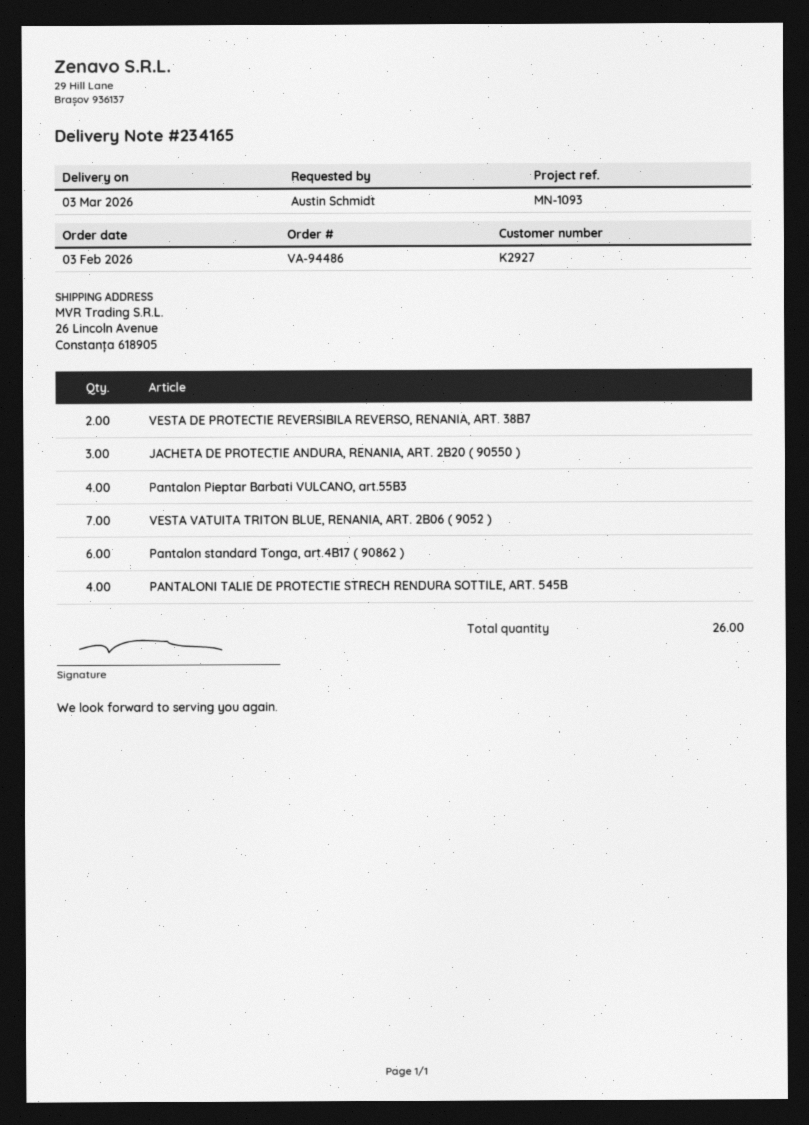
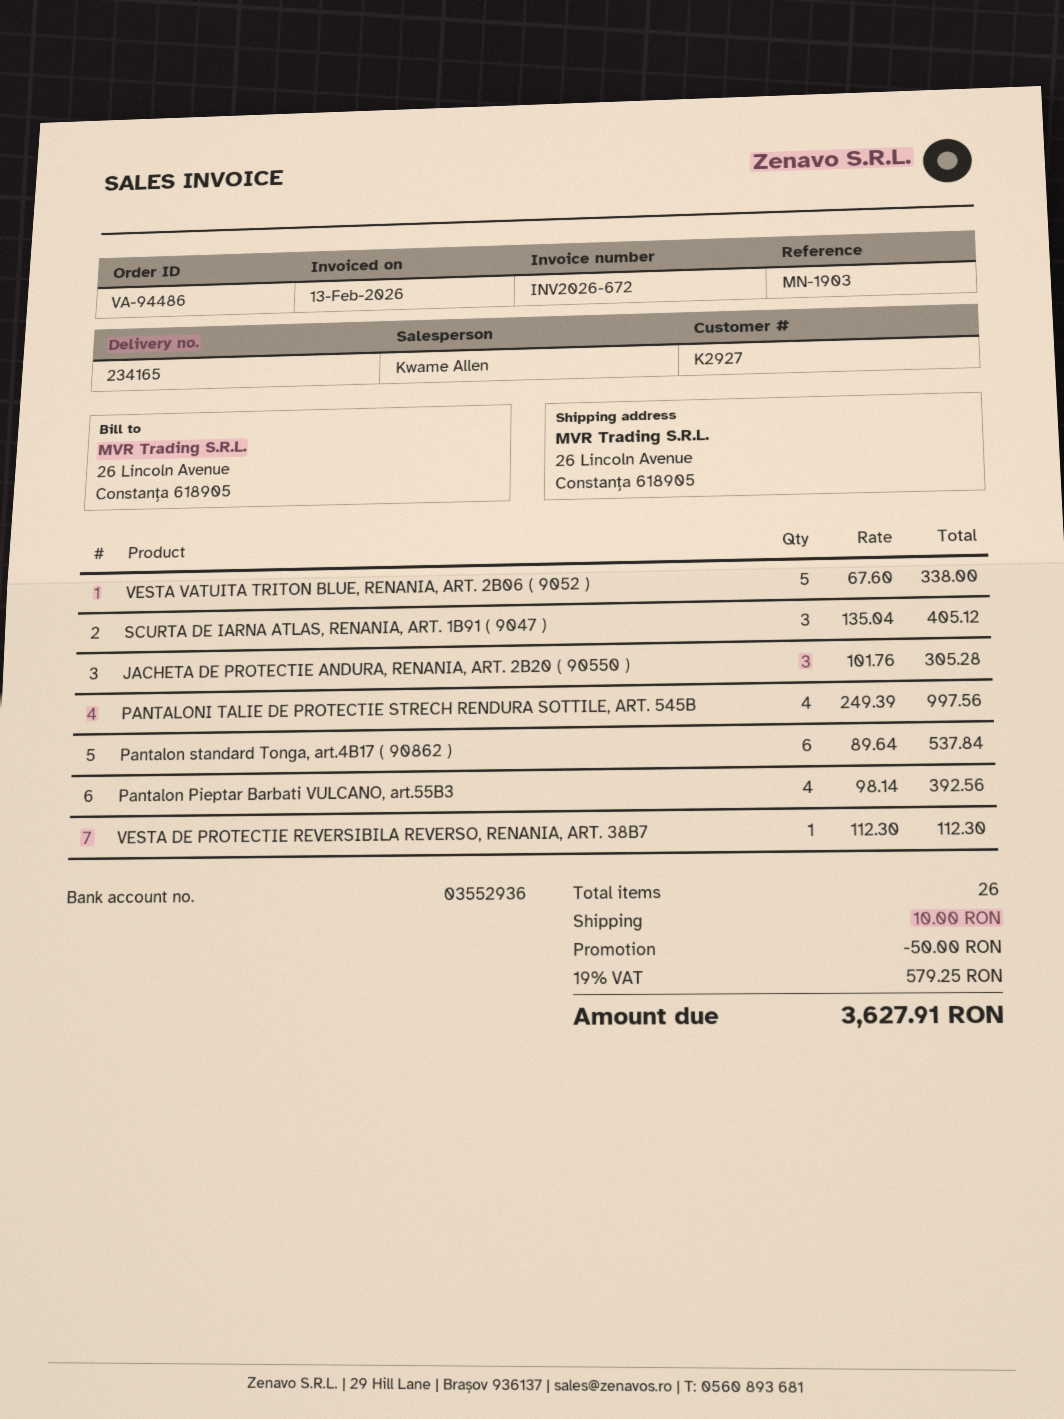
reference: MN-1093 -> MN-1903
VESTA DE PROTECTIE REVERSIBILA REVERSO, RENANIA, ART. 38B7: 2 -> 1
VESTA VATUITA TRITON BLUE, RENANIA, ART. 2B06 ( 9052 ): 7 -> 5
SCURTA DE IARNA ATLAS, RENANIA, ART. 1B91 ( 9047 ): none -> 3

